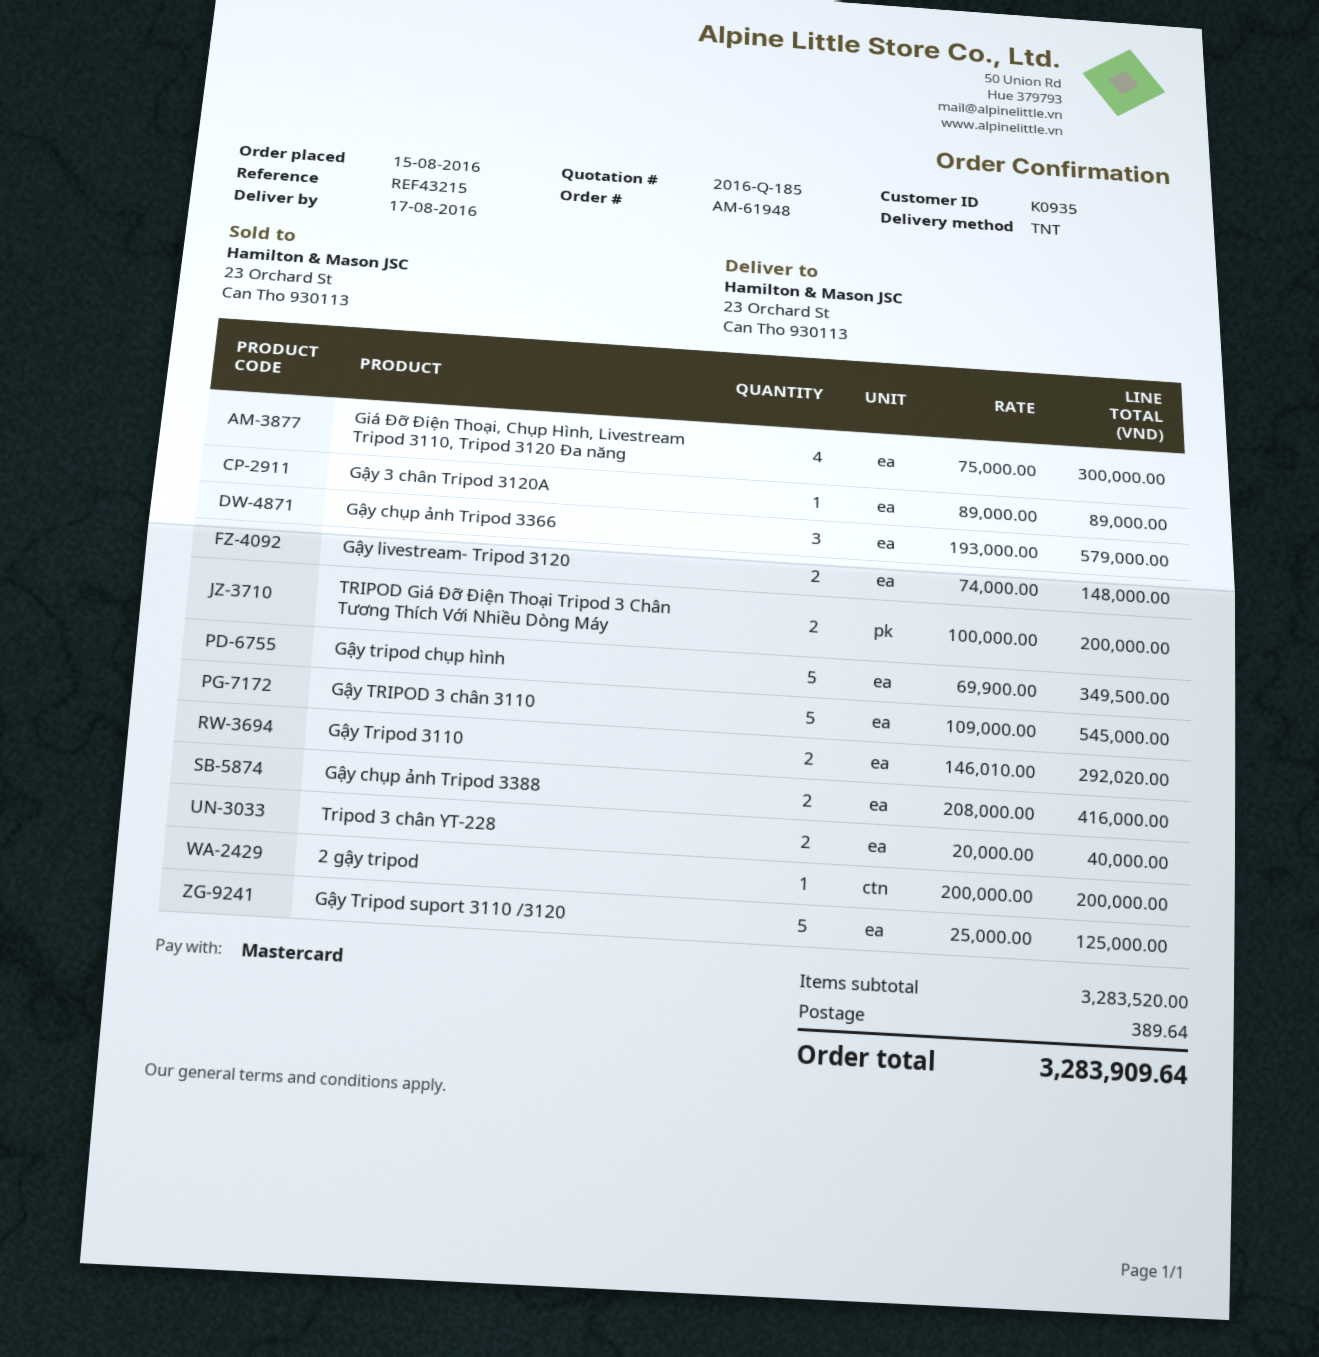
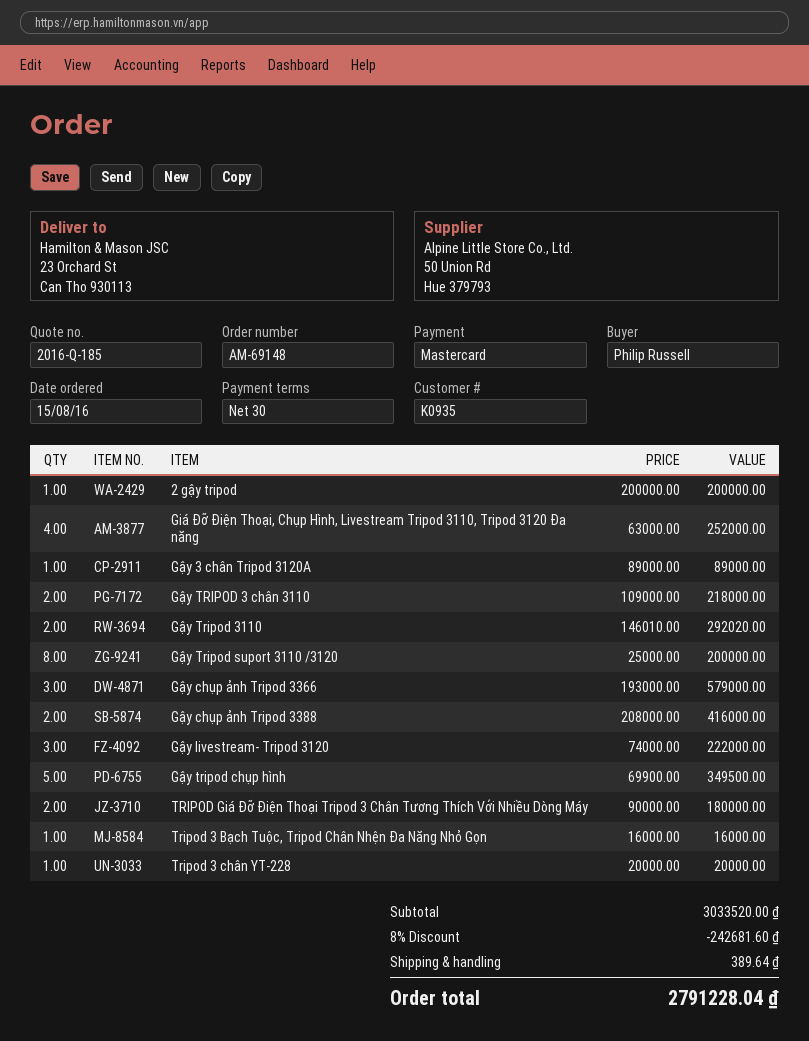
order number: AM-61948 -> AM-69148
Giá Đỡ Điện Thoại, Chụp Hình, Livestream Tripod 3110, Tripod 3120 Đa năng: 4 x 75000.00 = 300000.00 -> 4 x 63000.00 = 252000.00
Gậy livestream- Tripod 3120: 2 x 74000.00 = 148000.00 -> 3 x 74000.00 = 222000.00
TRIPOD Giá Đỡ Điện Thoại Tripod 3 Chân Tương Thích Với Nhiều Dòng Máy: 2 x 100000.00 = 200000.00 -> 2 x 90000.00 = 180000.00
Gậy TRIPOD 3 chân 3110: 5 x 109000.00 = 545000.00 -> 2 x 109000.00 = 218000.00
Tripod 3 chân YT-228: 2 x 20000.00 = 40000.00 -> 1 x 20000.00 = 20000.00
Gậy Tripod suport 3110 /3120: 5 x 25000.00 = 125000.00 -> 8 x 25000.00 = 200000.00
Tripod 3 Bạch Tuộc, Tripod Chân Nhện Đa Năng Nhỏ Gọn: none -> 1 x 16000.00 = 16000.00
subtotal: 3283520.00 -> 3033520.00
discount: none -> 8% = 242681.60
total: 3283909.64 -> 2791228.04

